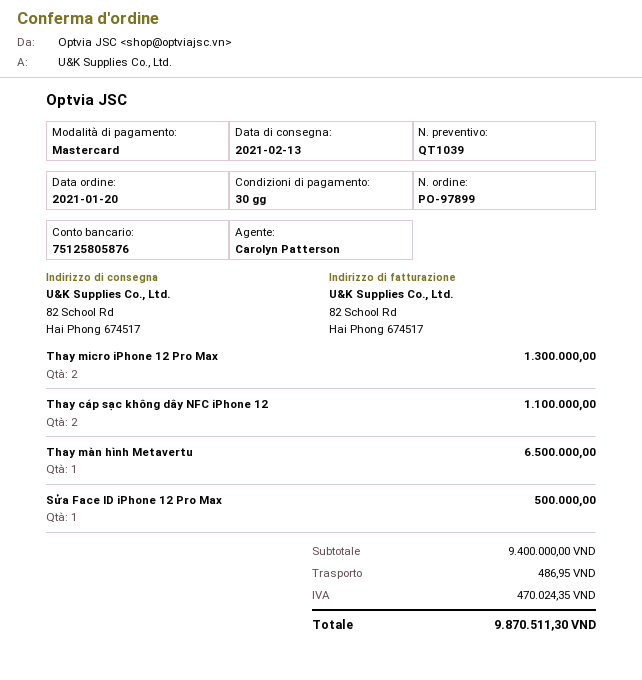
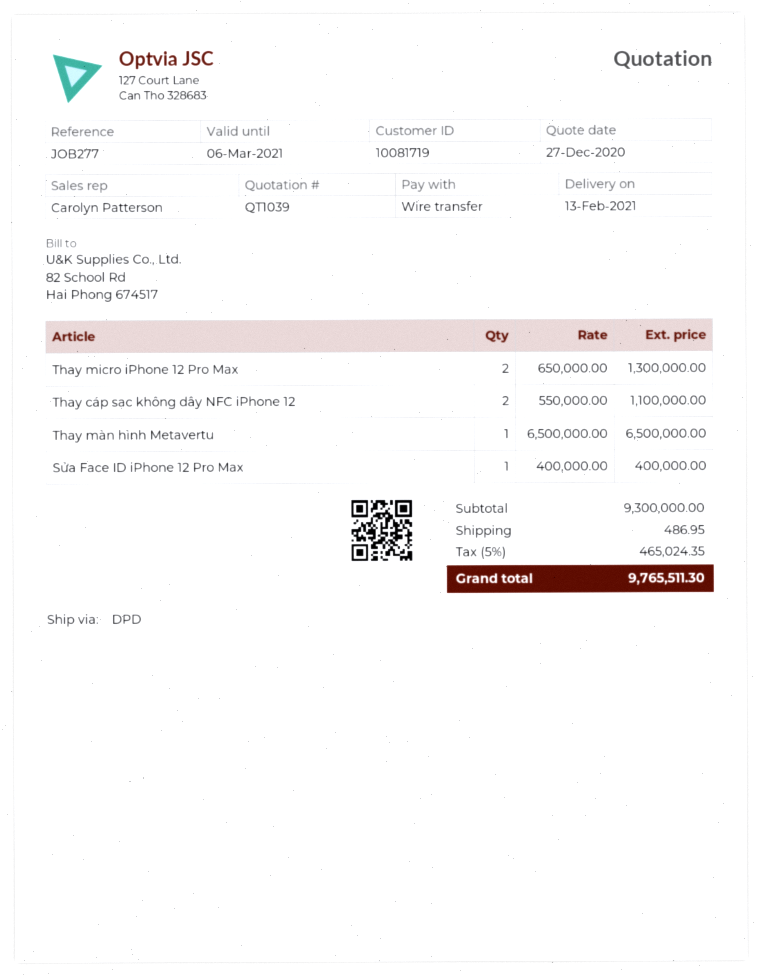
payment method: Mastercard -> bank transfer
Sửa Face ID iPhone 12 Pro Max: 1 for 500000.00 -> 1 for 400000.00
subtotal: 9400000.00 -> 9300000.00
tax: 470024.35 -> 465024.35
total: 9870511.30 -> 9765511.30

